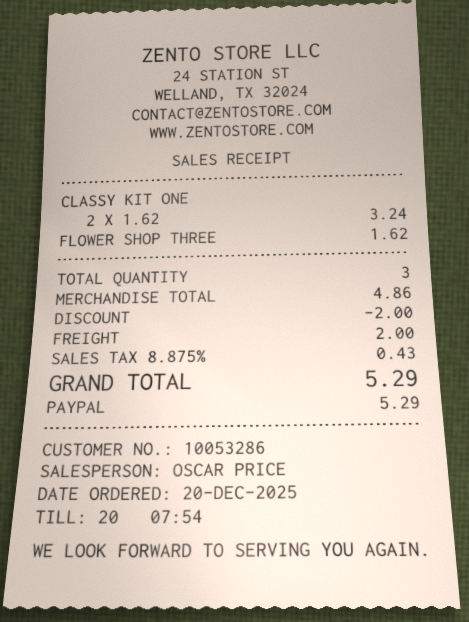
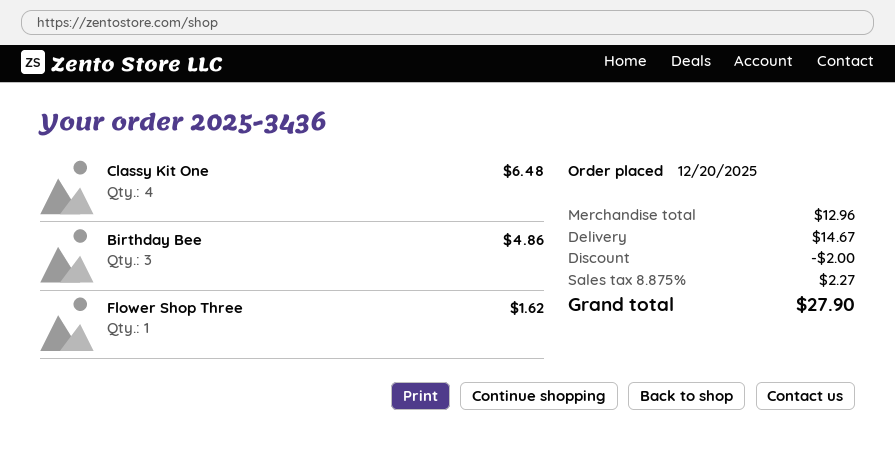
CLASSY KIT ONE: 2 for 3.24 -> 4 for 6.48
Birthday Bee: none -> 3 for 4.86
subtotal: 4.86 -> 12.96
shipping: 2.00 -> 14.67
tax: 8.875% = 0.43 -> 8.875% = 2.27
total: 5.29 -> 27.90

